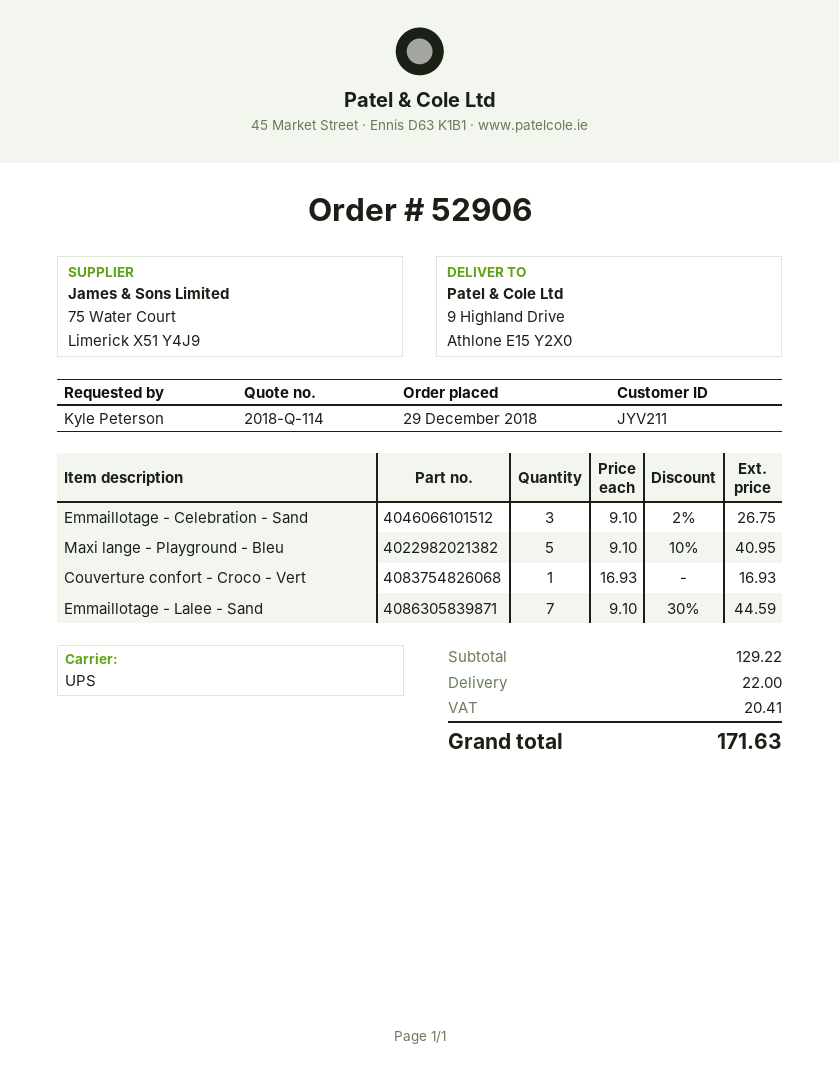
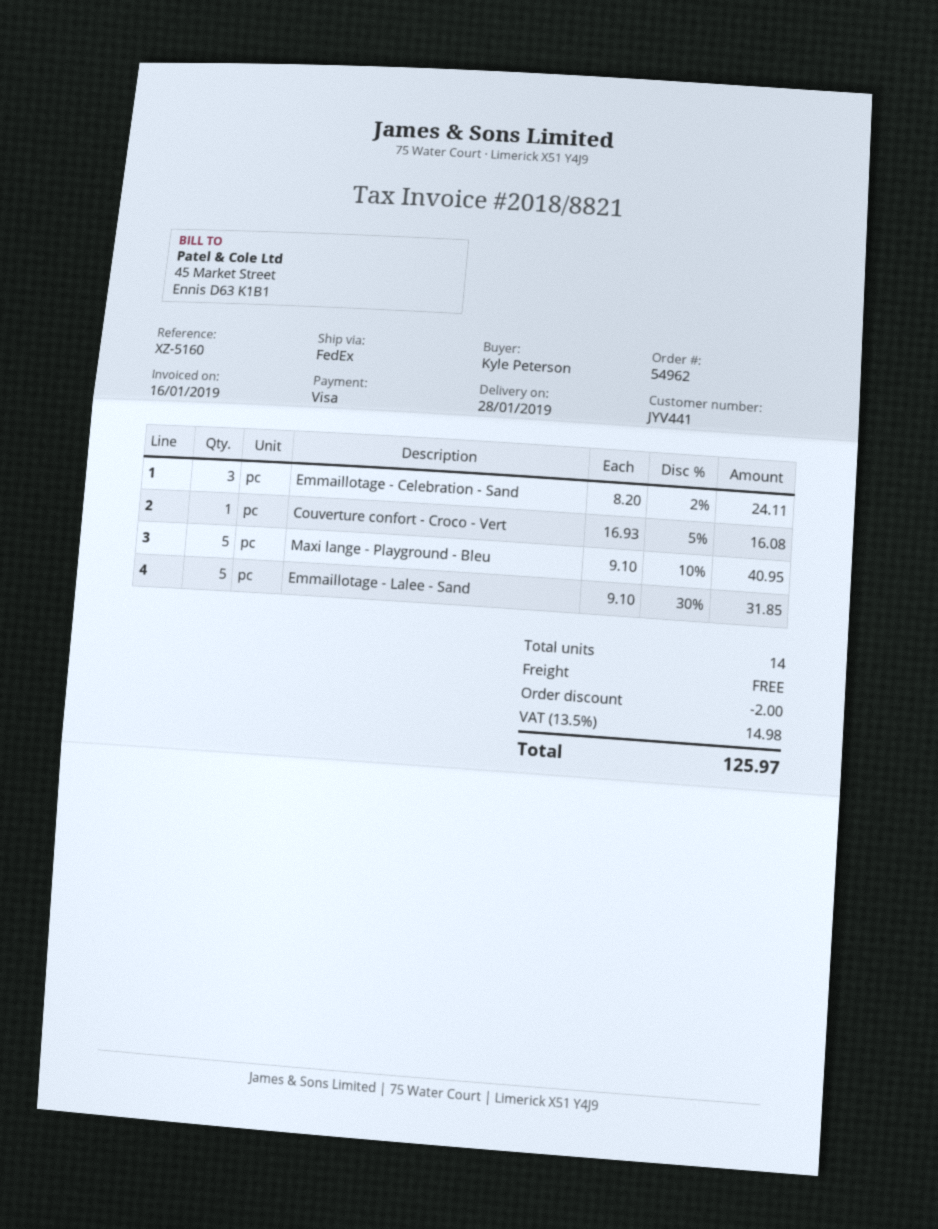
order number: 52906 -> 54962
customer number: JYV211 -> JYV441
shipping method: UPS -> FedEx
Emmaillotage - Celebration - Sand: 3 x 9.10 - 2% = 26.75 -> 3 x 8.20 - 2% = 24.11
Couverture confort - Croco - Vert: 1 x 16.93 = 16.93 -> 1 x 16.93 - 5% = 16.08
Emmaillotage - Lalee - Sand: 7 x 9.10 - 30% = 44.59 -> 5 x 9.10 - 30% = 31.85
discount: none -> 2.00
shipping: 22.00 -> 0.00
tax: 20.41 -> 14.98
total: 171.63 -> 125.97

